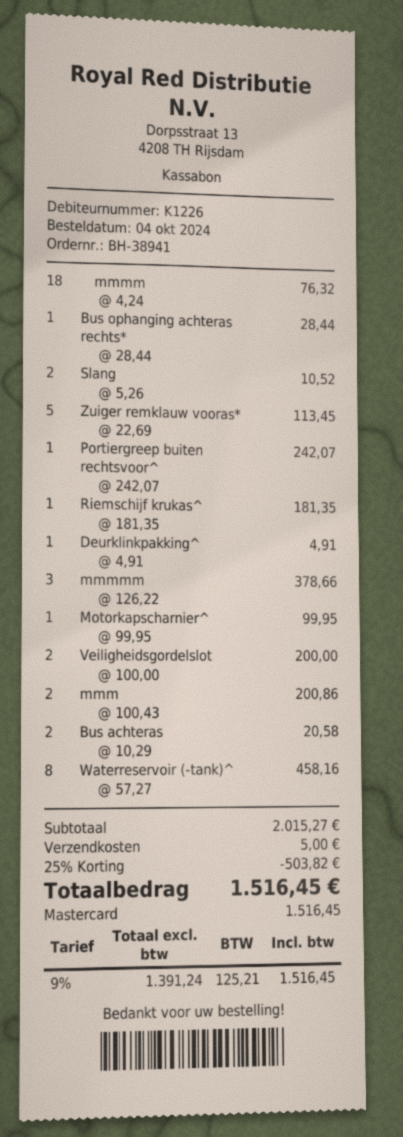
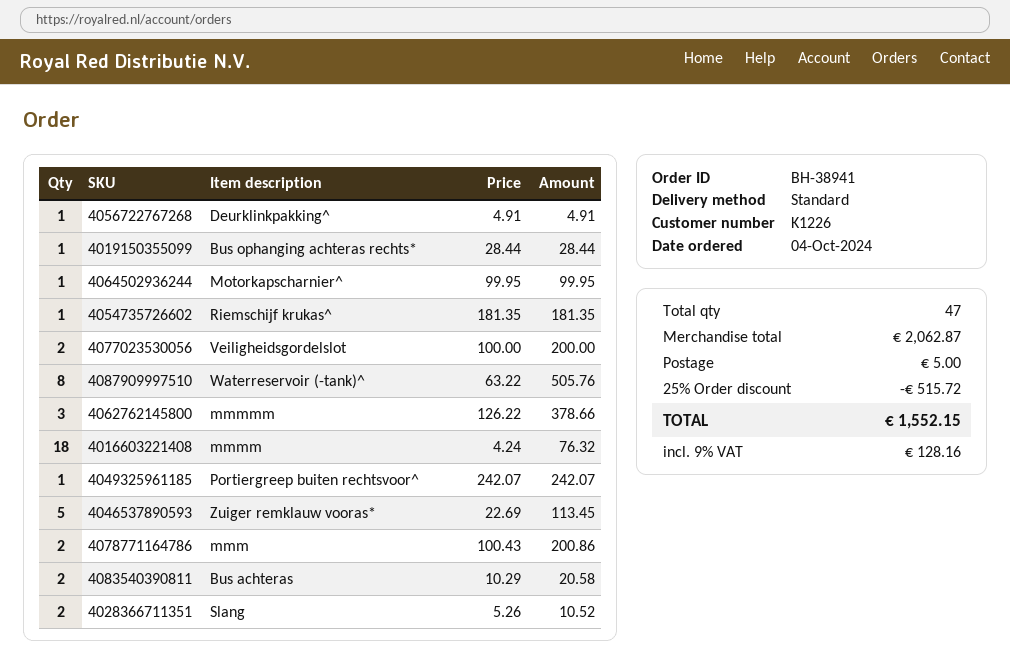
Waterreservoir (-tank)^: 8 x 57.27 = 458.16 -> 8 x 63.22 = 505.76
subtotal: 2015.27 -> 2062.87
discount: 25% = 503.82 -> 25% = 515.72
tax: 9% = 125.21 -> 9% = 128.16
total: 1516.45 -> 1552.15

